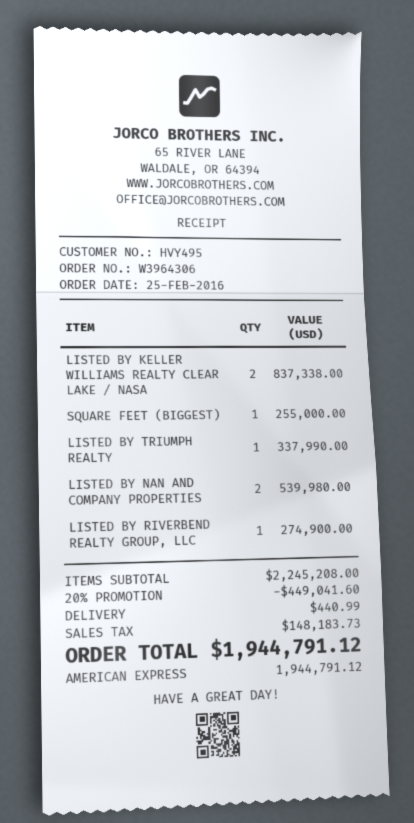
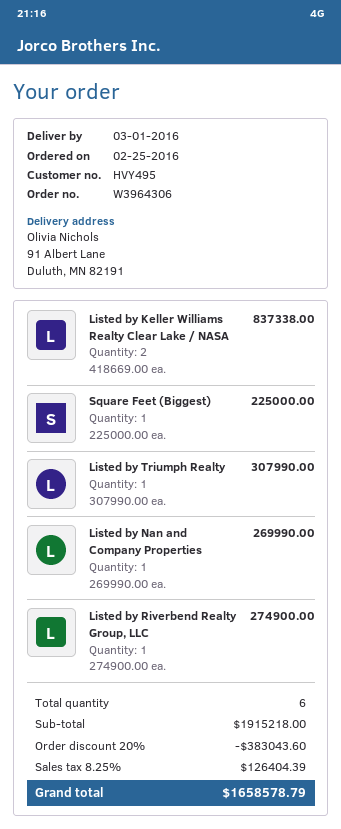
SQUARE FEET (BIGGEST): 1 for 255000.00 -> 1 for 225000.00
LISTED BY TRIUMPH REALTY: 1 for 337990.00 -> 1 for 307990.00
LISTED BY NAN AND COMPANY PROPERTIES: 2 for 539980.00 -> 1 for 269990.00
subtotal: 2245208.00 -> 1915218.00
discount: 20% = 449041.60 -> 20% = 383043.60
shipping: 440.99 -> none
tax: 148183.73 -> 126404.39
total: 1944791.12 -> 1658578.79

